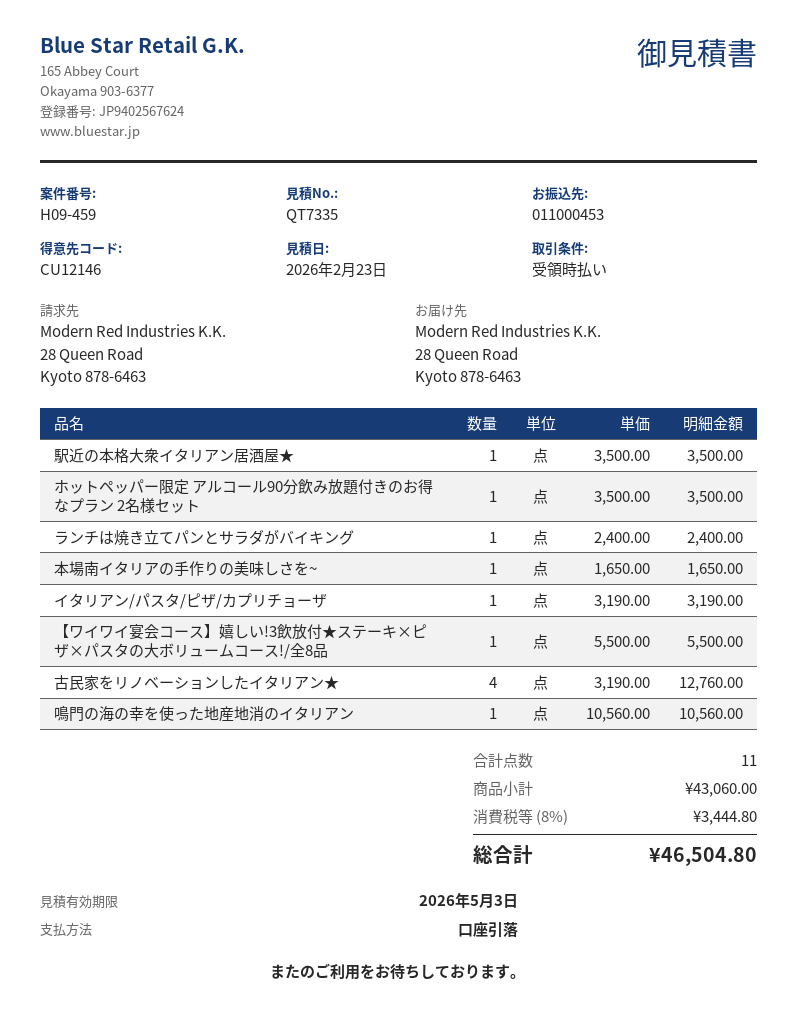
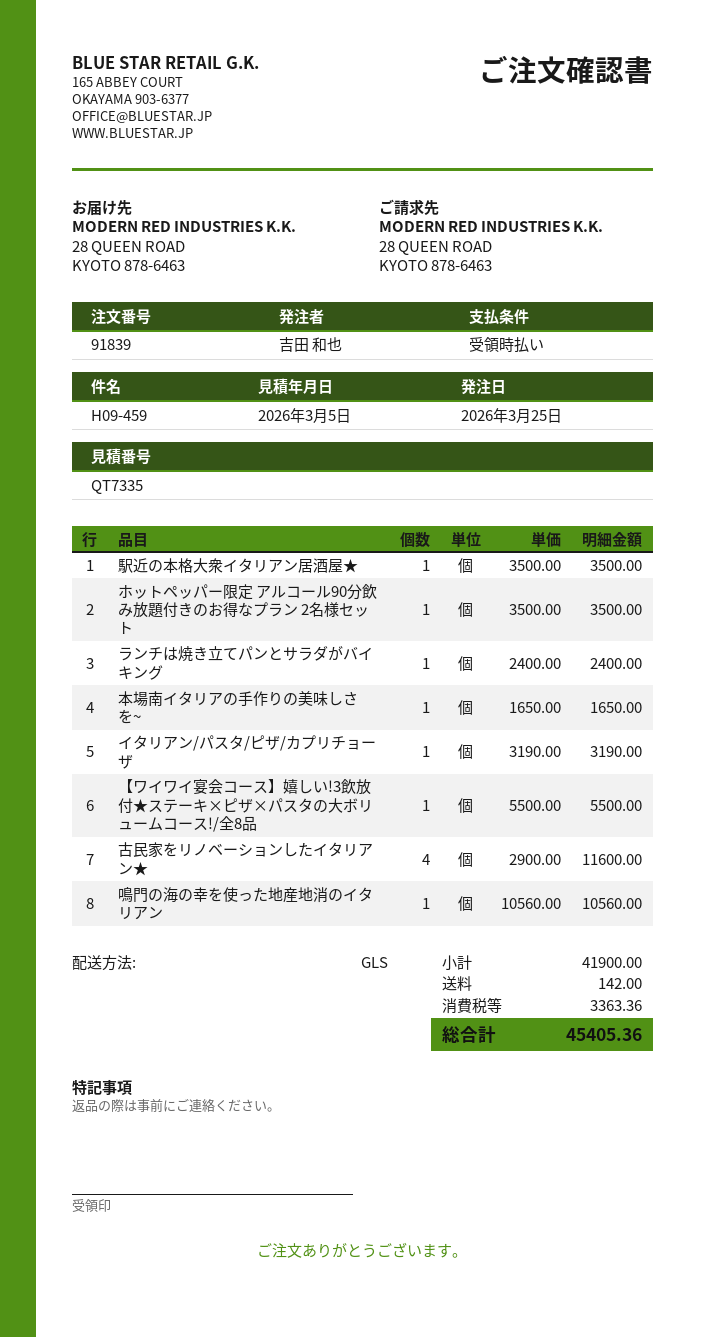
quote date: 2026-02-23 -> 2026-03-05
古民家をリノベーションしたイタリアン★: 4 x 3190.00 = 12760.00 -> 4 x 2900.00 = 11600.00
subtotal: 43060.00 -> 41900.00
shipping: none -> 142.00
tax: 3444.80 -> 3363.36
total: 46504.80 -> 45405.36

